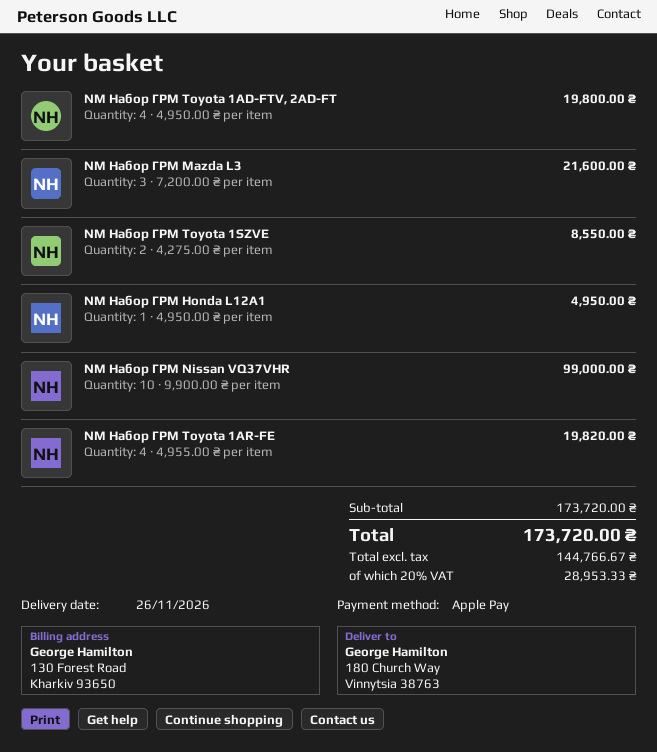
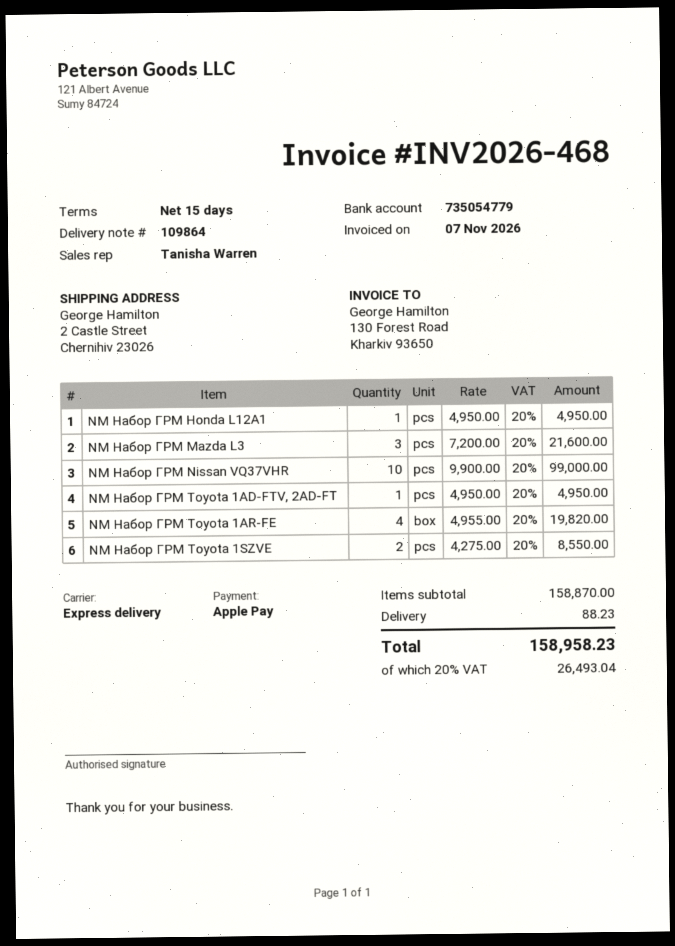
ship to: 180 Church Way, Vinnytsia 38763 -> 2 Castle Street, Chernihiv 23026
NM Набор ГРМ Toyota 1AD-FTV, 2AD-FT: 4 x 4950.00 = 19800.00 -> 1 x 4950.00 = 4950.00
subtotal: 173720.00 -> 158870.00
shipping: none -> 88.23
tax: 20% = 28953.33 -> 20% = 26493.04
total: 173720.00 -> 158958.23

